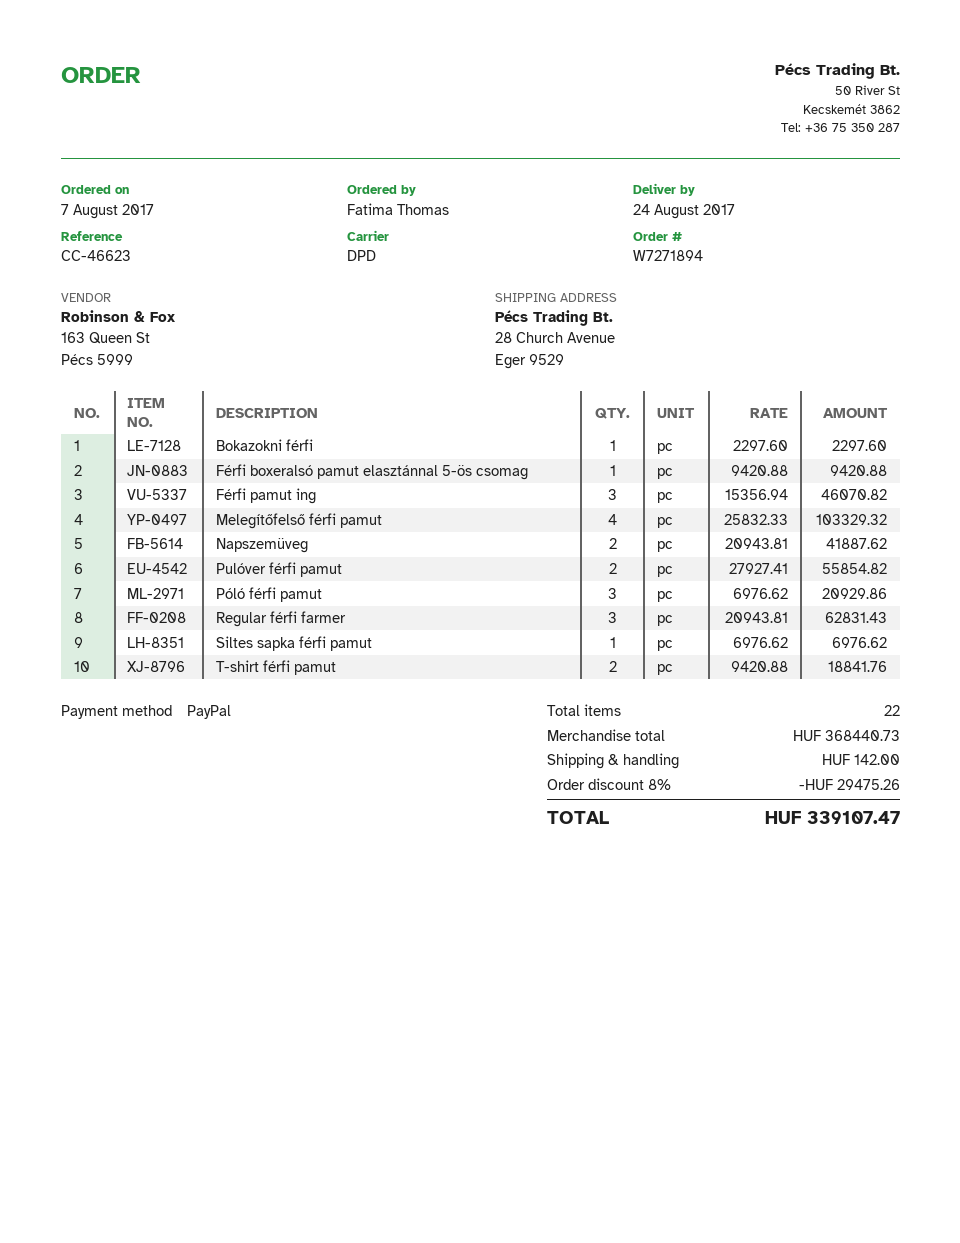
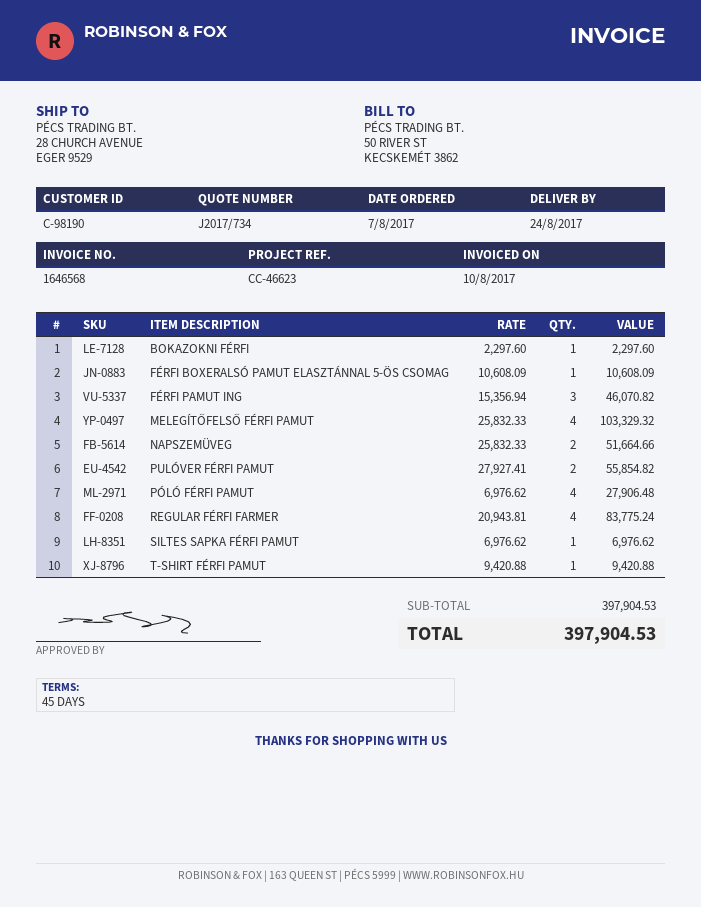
Férfi boxeralsó pamut elasztánnal 5-ös csomag: 1 x 9420.88 = 9420.88 -> 1 x 10608.09 = 10608.09
Napszemüveg: 2 x 20943.81 = 41887.62 -> 2 x 25832.33 = 51664.66
Póló férfi pamut: 3 x 6976.62 = 20929.86 -> 4 x 6976.62 = 27906.48
Regular férfi farmer: 3 x 20943.81 = 62831.43 -> 4 x 20943.81 = 83775.24
T-shirt férfi pamut: 2 x 9420.88 = 18841.76 -> 1 x 9420.88 = 9420.88
subtotal: 368440.73 -> 397904.53
discount: 8% = 29475.26 -> none
shipping: 142.00 -> none
total: 339107.47 -> 397904.53

